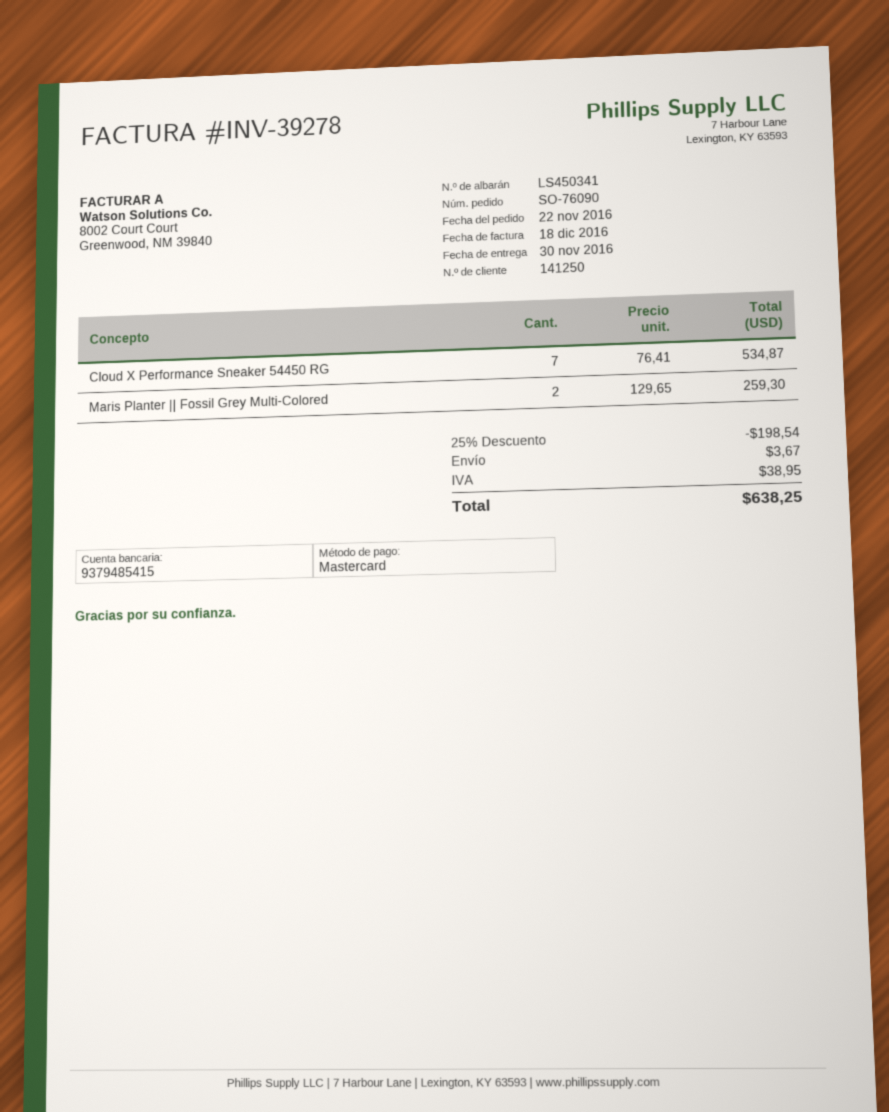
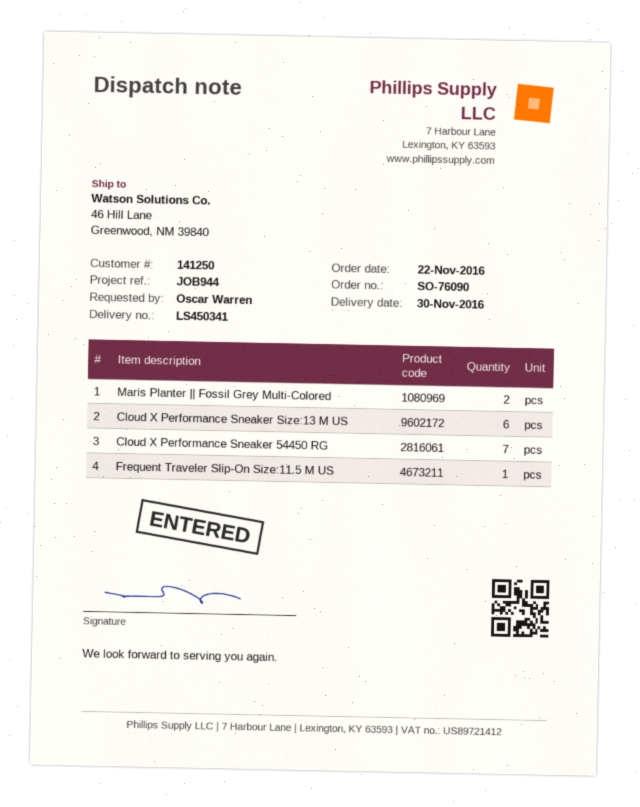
Cloud X Performance Sneaker Size:13 M US: none -> 6
Frequent Traveler Slip-On Size:11.5 M US: none -> 1

